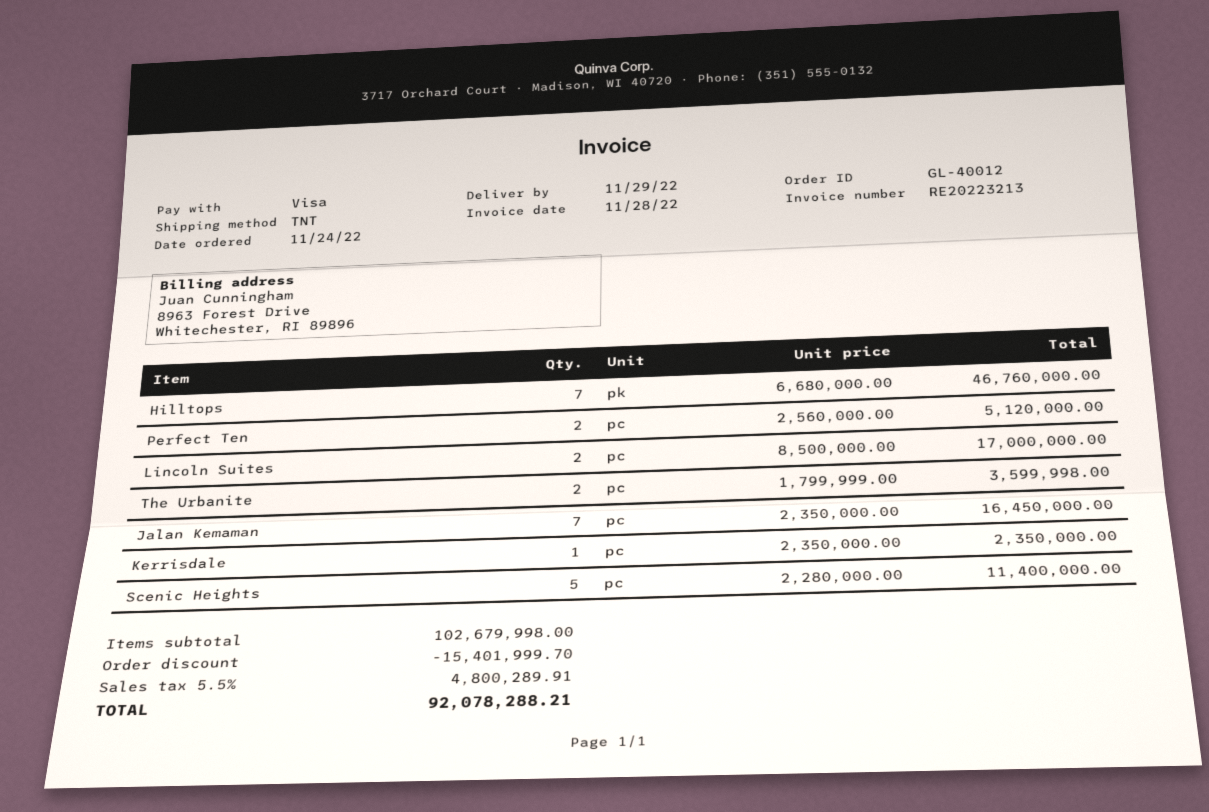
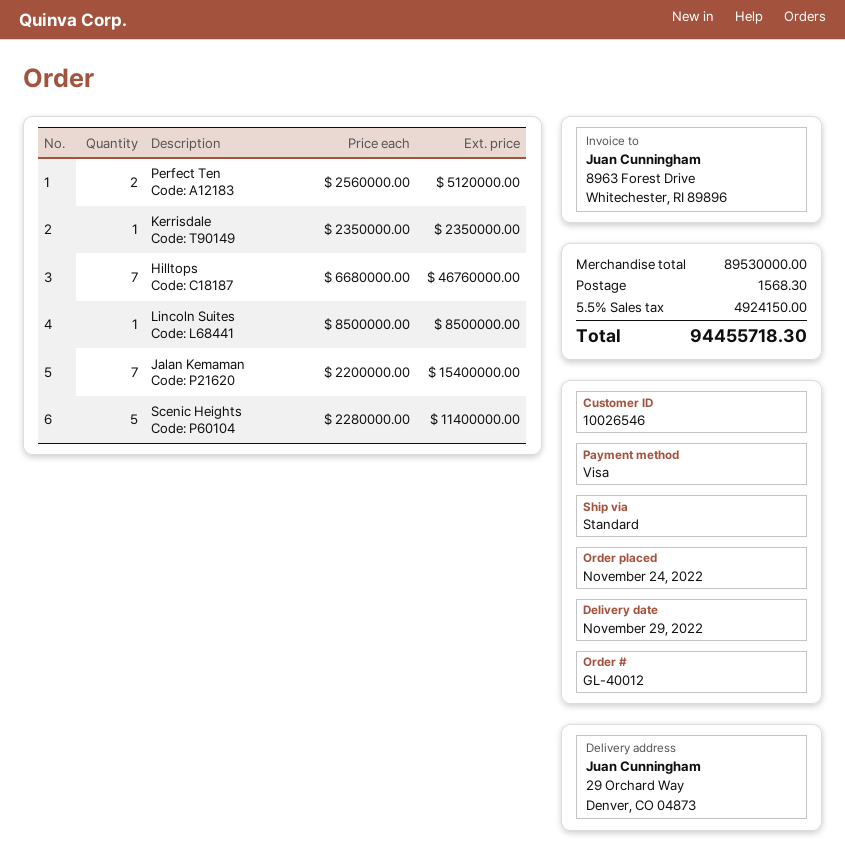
shipping method: TNT -> standard
Lincoln Suites: 2 x 8500000.00 = 17000000.00 -> 1 x 8500000.00 = 8500000.00
The Urbanite: 2 x 1799999.00 = 3599998.00 -> none
Jalan Kemaman: 7 x 2350000.00 = 16450000.00 -> 7 x 2200000.00 = 15400000.00
subtotal: 102679998.00 -> 89530000.00
discount: 15401999.70 -> none
shipping: none -> 1568.30
tax: 5.5% = 4800289.91 -> 5.5% = 4924150.00
total: 92078288.21 -> 94455718.30

